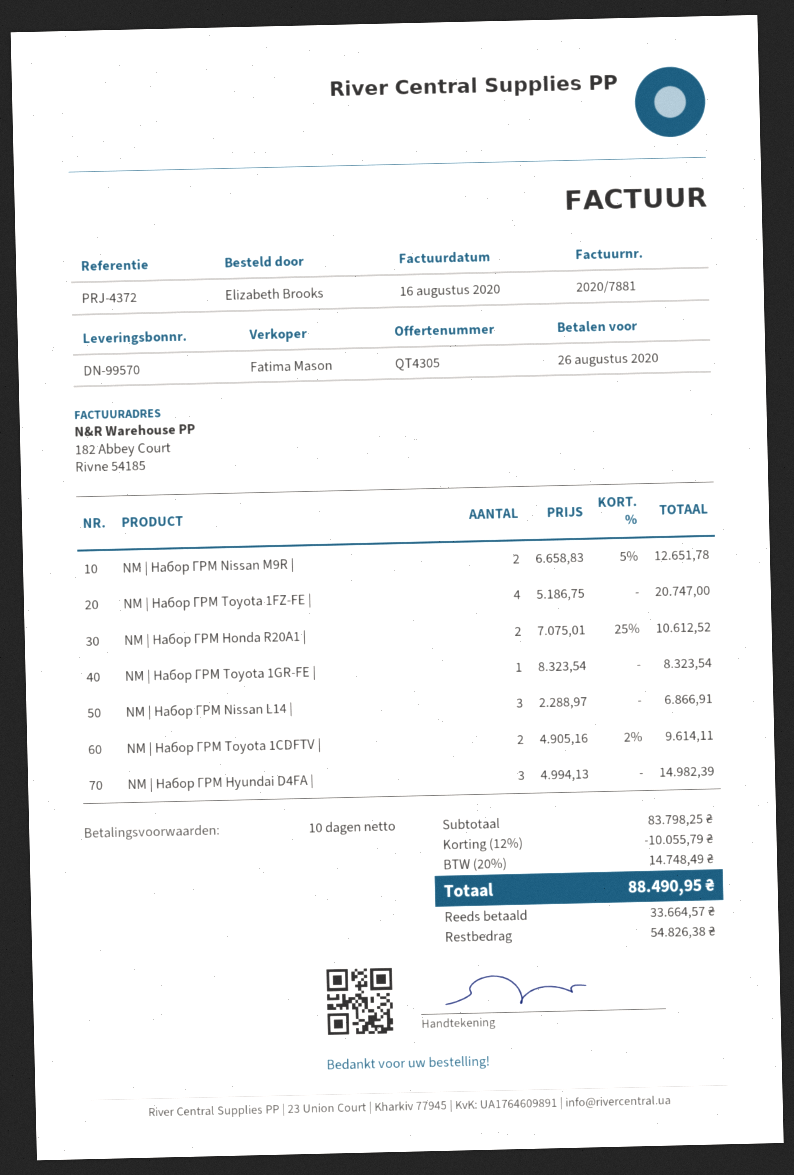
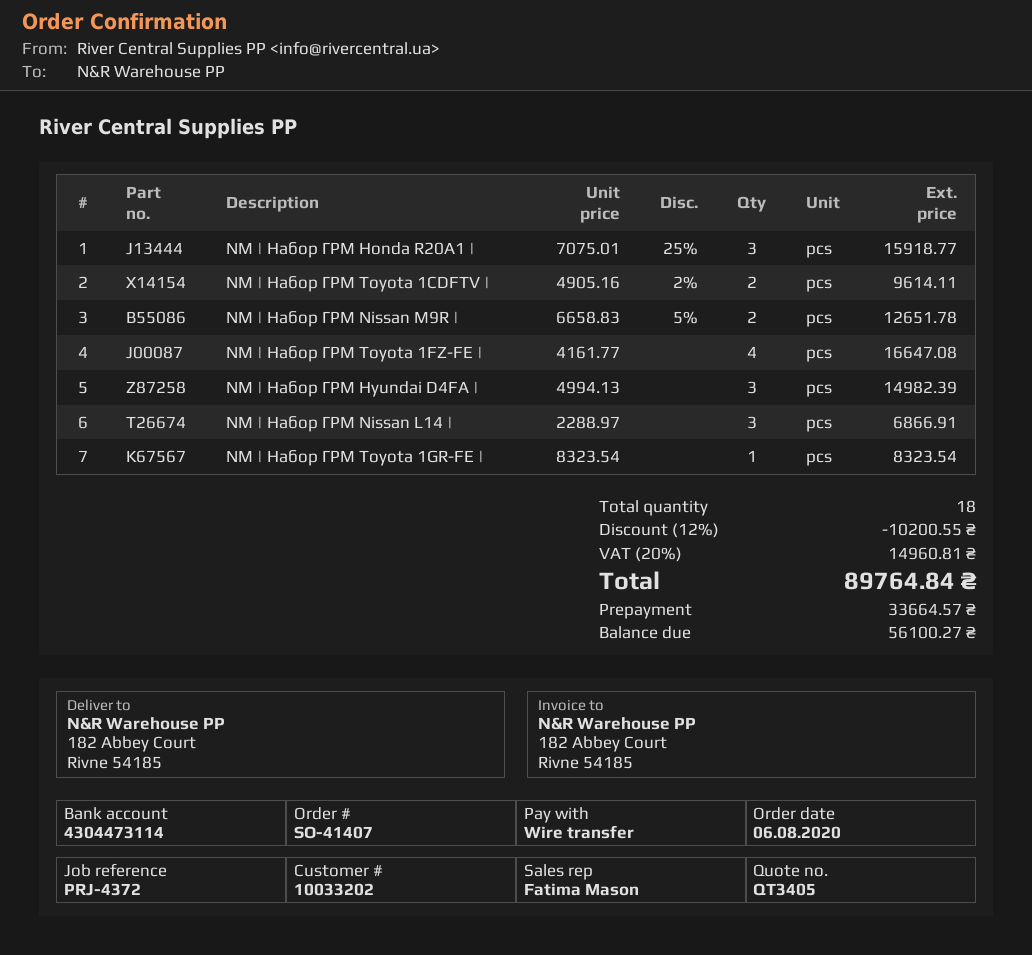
quote number: QT4305 -> QT3405
NM | Набор ГРМ Toyota 1FZ-FE |: 4 x 5186.75 = 20747.00 -> 4 x 4161.77 = 16647.08
NM | Набор ГРМ Honda R20A1 |: 2 x 7075.01 - 25% = 10612.52 -> 3 x 7075.01 - 25% = 15918.77
discount: 12% = 10055.79 -> 12% = 10200.55
tax: 20% = 14748.49 -> 20% = 14960.81
total: 88490.95 -> 89764.84
balance: 54826.38 -> 56100.27

